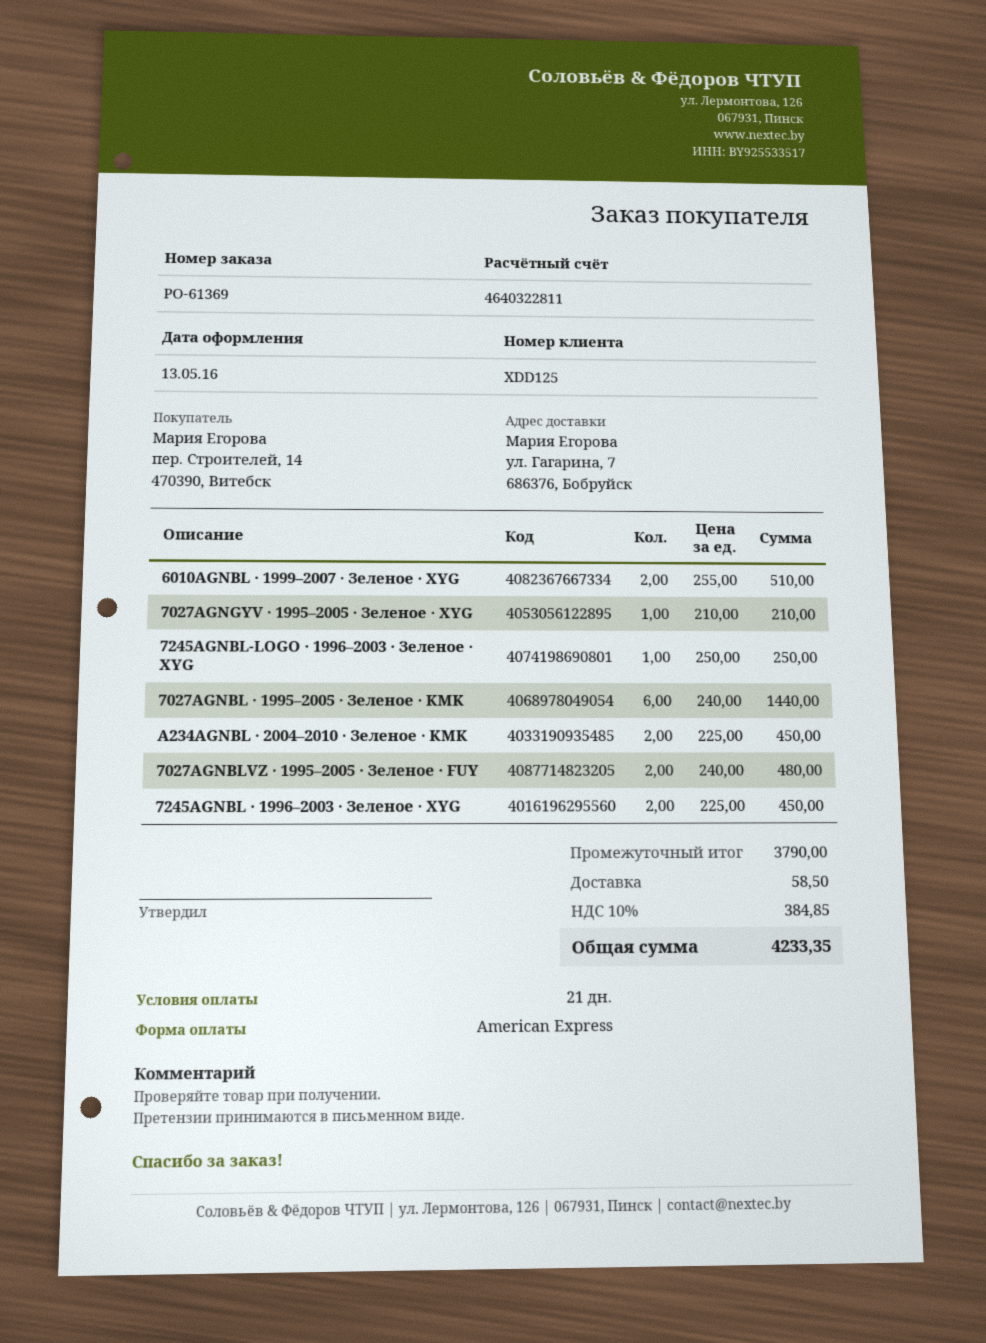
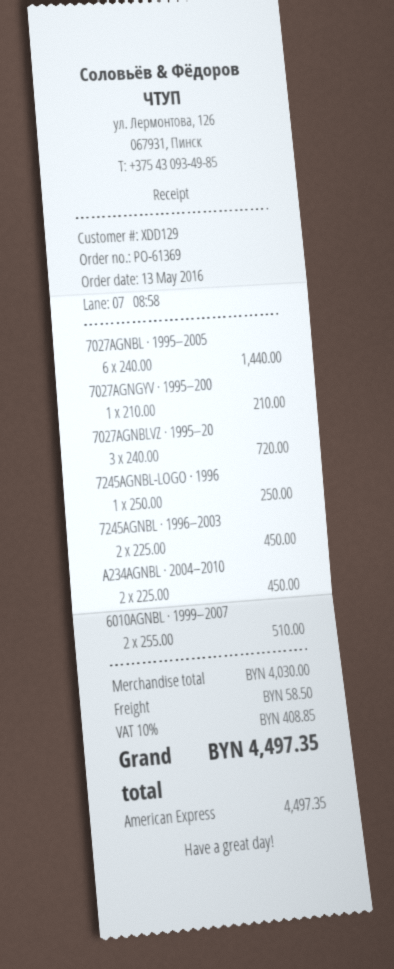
customer number: XDD125 -> XDD129
7027AGNBLVZ · 1995–2005 · Зеленое · FUY: 2 x 240.00 = 480.00 -> 3 x 240.00 = 720.00
subtotal: 3790.00 -> 4030.00
tax: 10% = 384.85 -> 10% = 408.85
total: 4233.35 -> 4497.35

